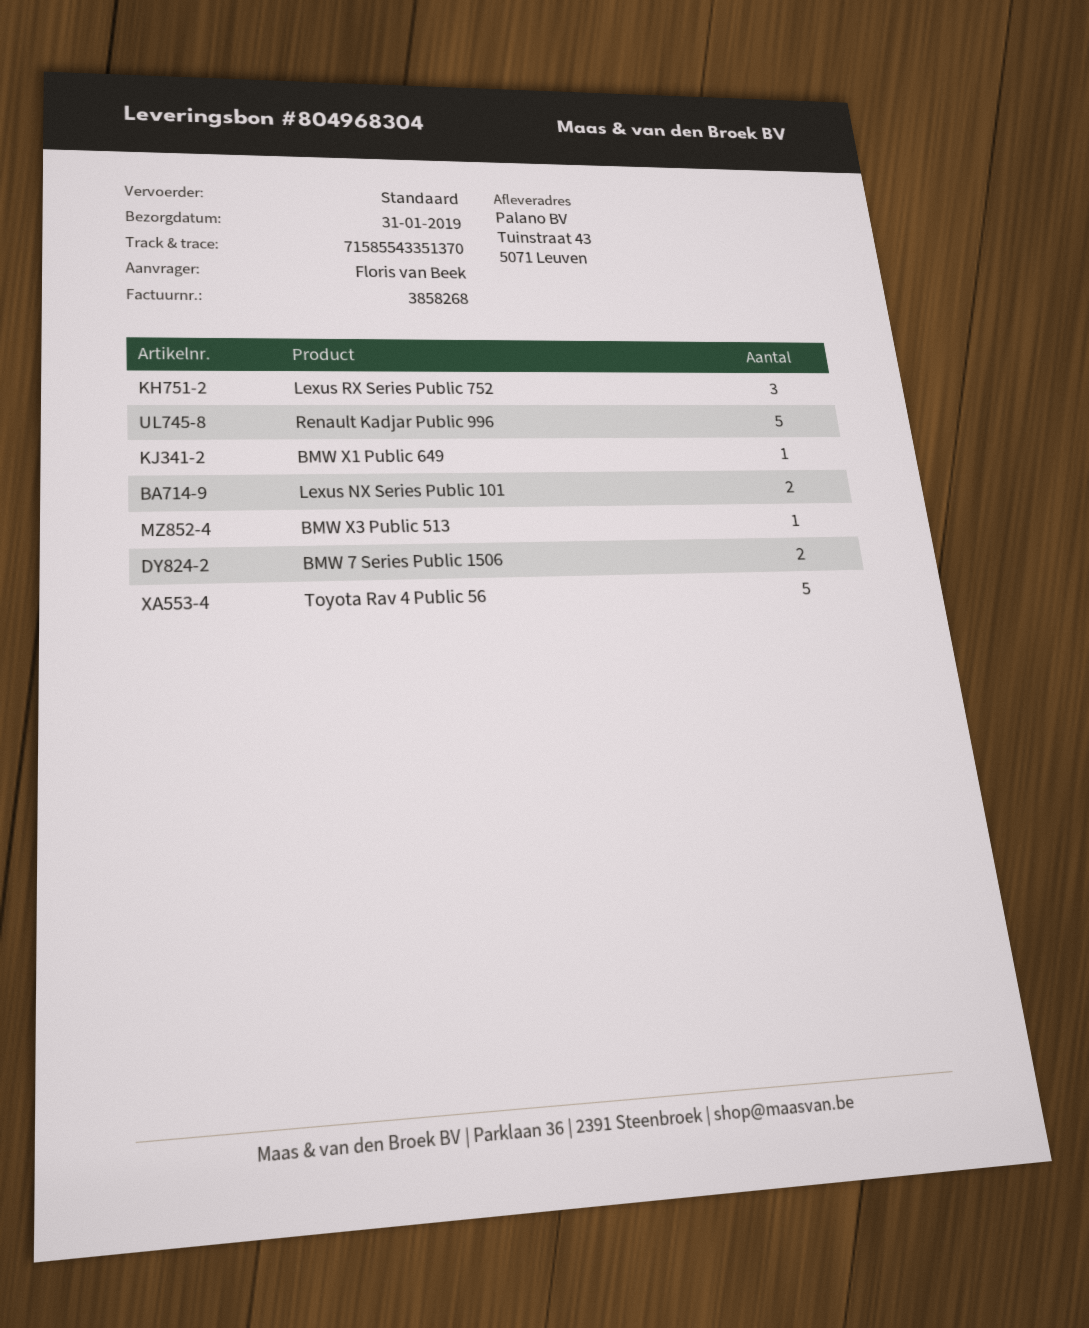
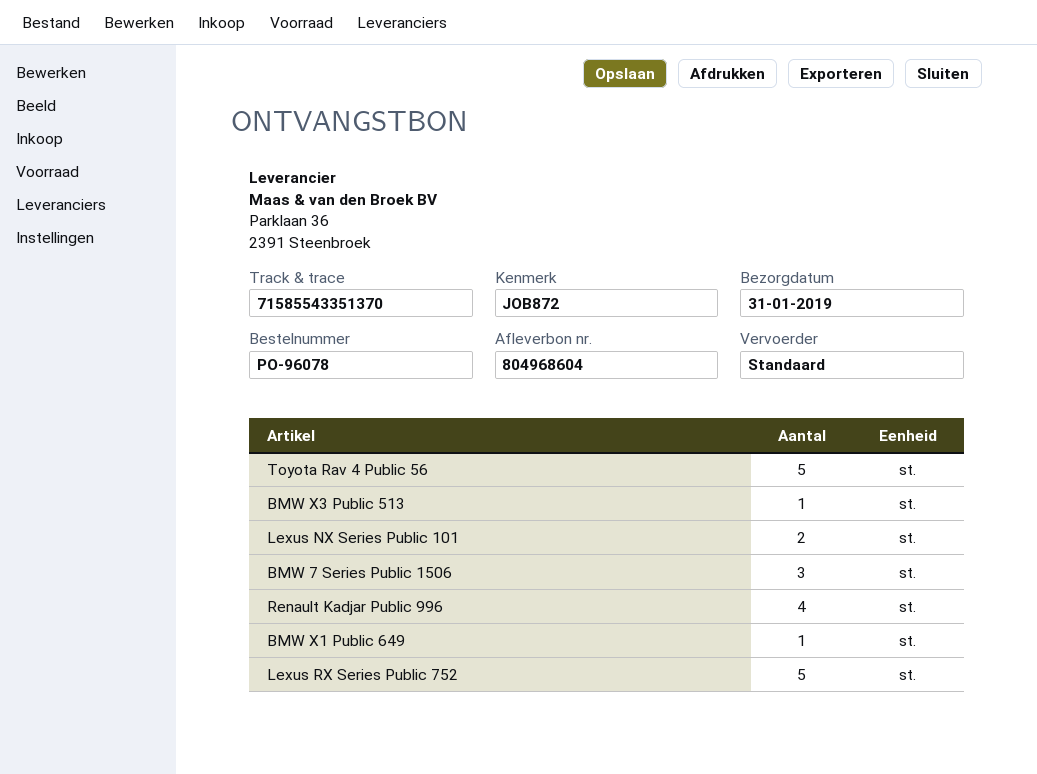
delivery note number: 804968304 -> 804968604
Lexus RX Series Public 752: 3 -> 5
Renault Kadjar Public 996: 5 -> 4
BMW 7 Series Public 1506: 2 -> 3

